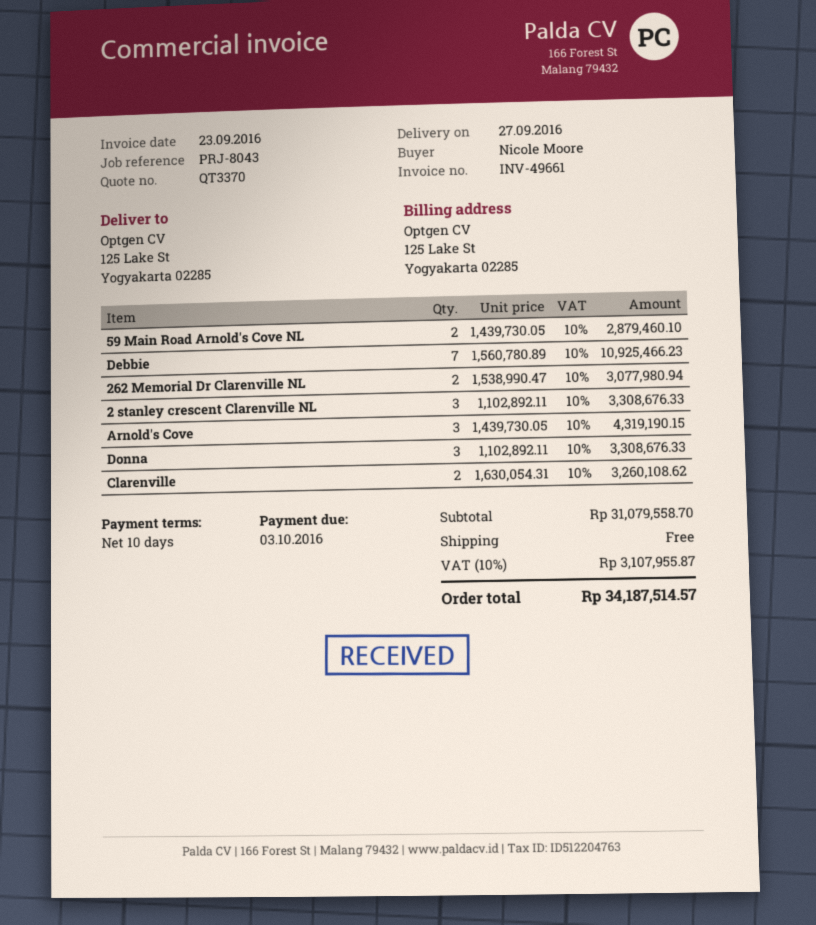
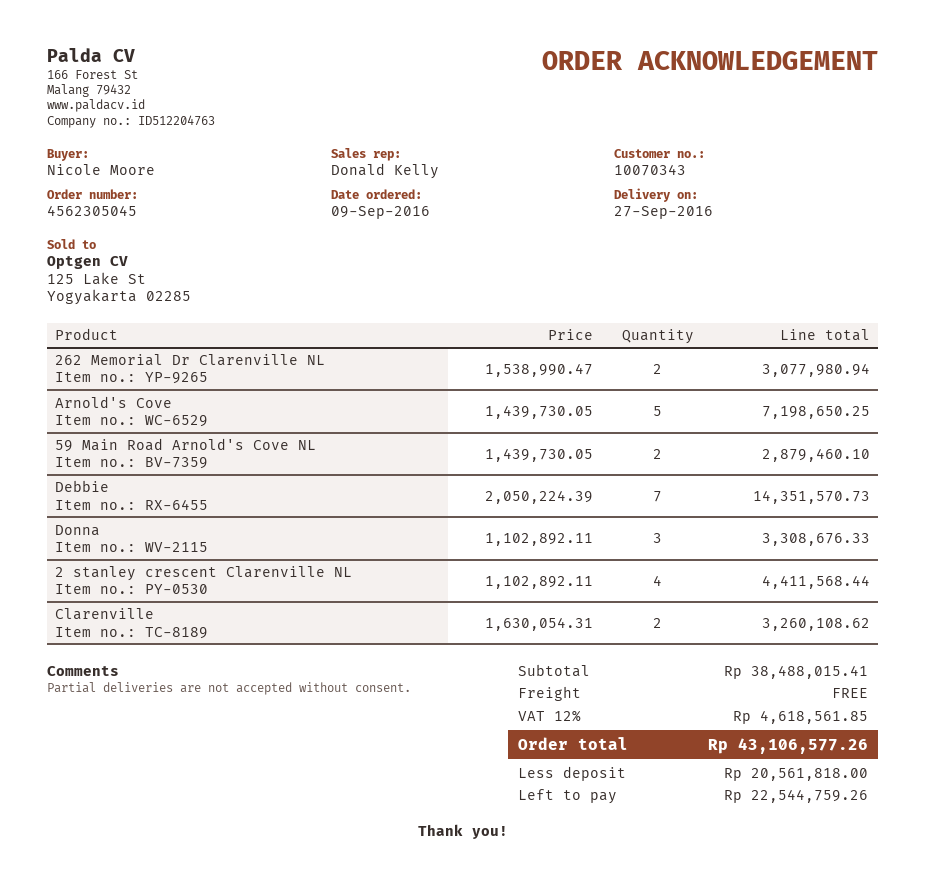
Debbie: 7 x 1560780.89 = 10925466.23 -> 7 x 2050224.39 = 14351570.73
2 stanley crescent Clarenville NL: 3 x 1102892.11 = 3308676.33 -> 4 x 1102892.11 = 4411568.44
Arnold's Cove: 3 x 1439730.05 = 4319190.15 -> 5 x 1439730.05 = 7198650.25
subtotal: 31079558.70 -> 38488015.41
tax: 10% = 3107955.87 -> 12% = 4618561.85
total: 34187514.57 -> 43106577.26

